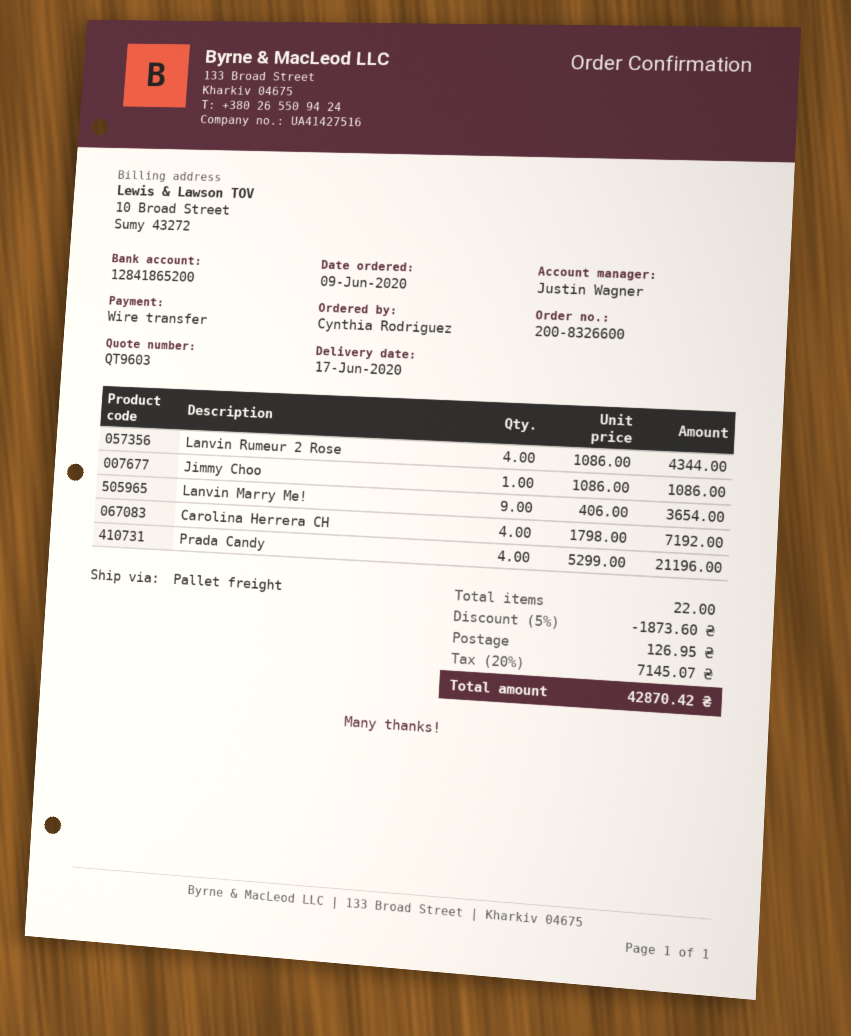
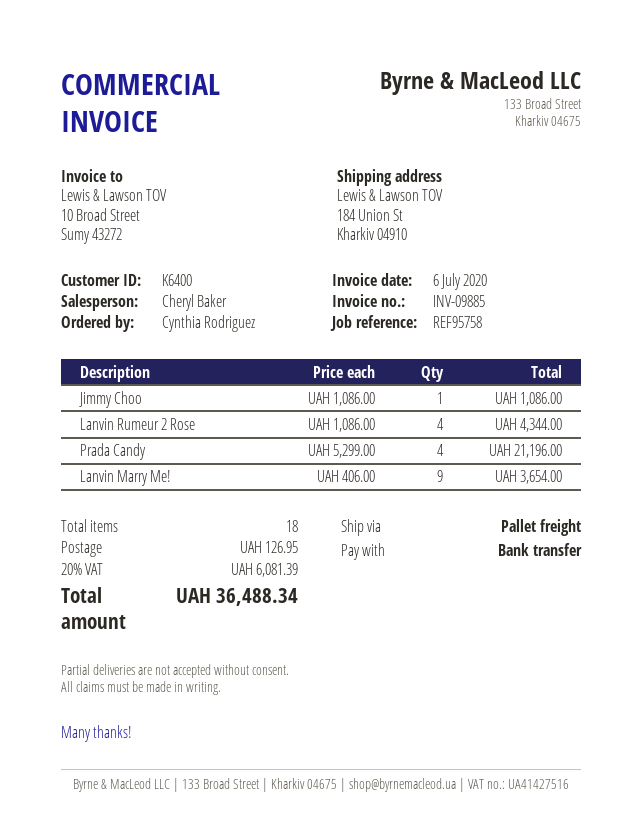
sales rep: Justin Wagner -> Cheryl Baker
Carolina Herrera CH: 4 x 1798.00 = 7192.00 -> none
total quantity: 22 -> 18
discount: 5% = 1873.60 -> none
tax: 20% = 7145.07 -> 20% = 6081.39
total: 42870.42 -> 36488.34

